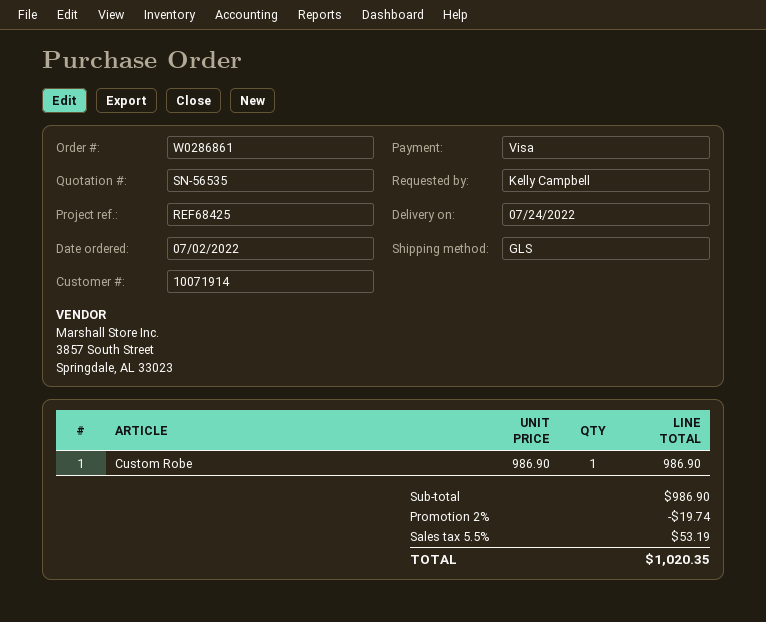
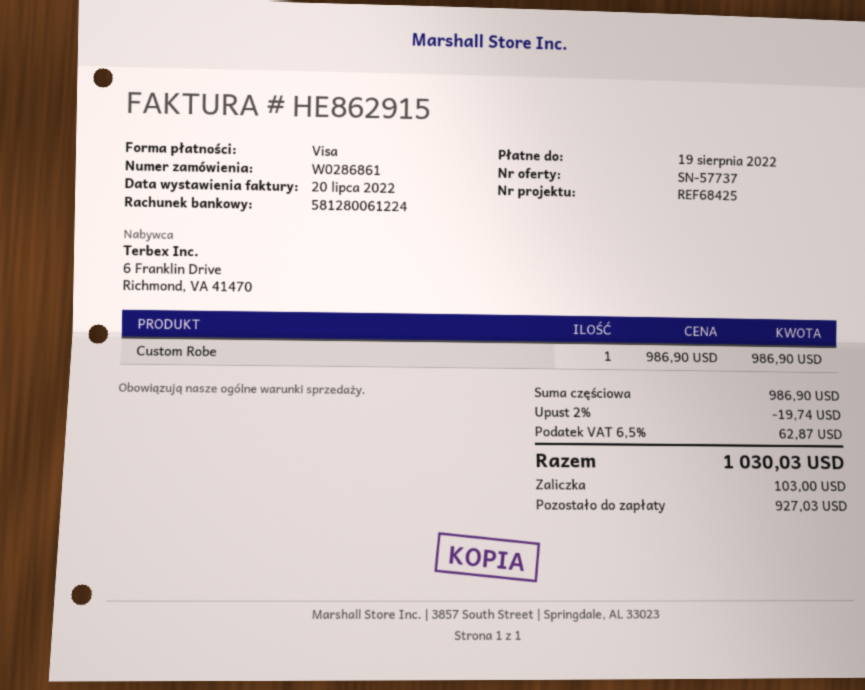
quote number: SN-56535 -> SN-57737
tax: 5.5% = 53.19 -> 6.5% = 62.87
total: 1020.35 -> 1030.03

